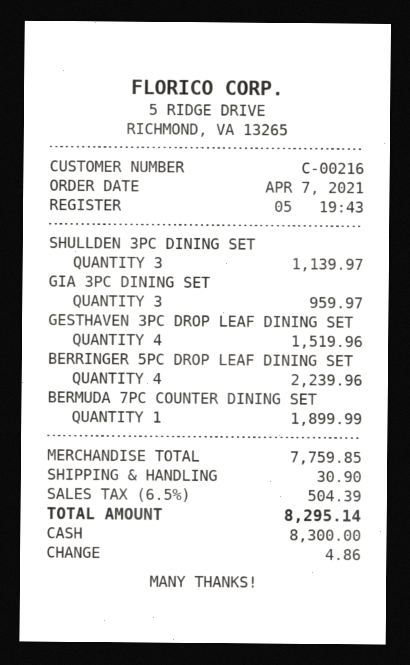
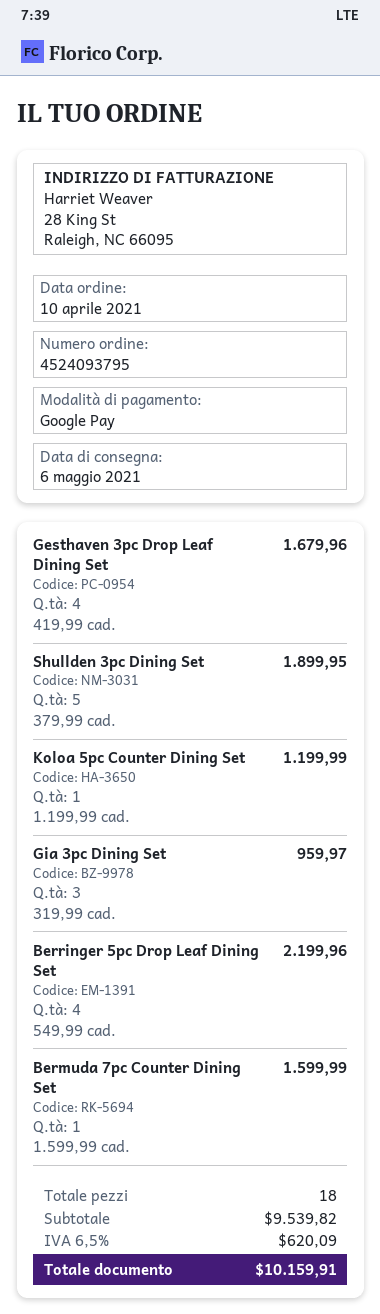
order date: 2021-04-07 -> 2021-04-10
payment method: cash -> Google Pay
SHULLDEN 3PC DINING SET: 3 for 1139.97 -> 5 for 1899.95
GESTHAVEN 3PC DROP LEAF DINING SET: 4 for 1519.96 -> 4 for 1679.96
BERRINGER 5PC DROP LEAF DINING SET: 4 for 2239.96 -> 4 for 2199.96
BERMUDA 7PC COUNTER DINING SET: 1 for 1899.99 -> 1 for 1599.99
Koloa 5pc Counter Dining Set: none -> 1 for 1199.99
subtotal: 7759.85 -> 9539.82
shipping: 30.90 -> none
tax: 6.5% = 504.39 -> 6.5% = 620.09
total: 8295.14 -> 10159.91

